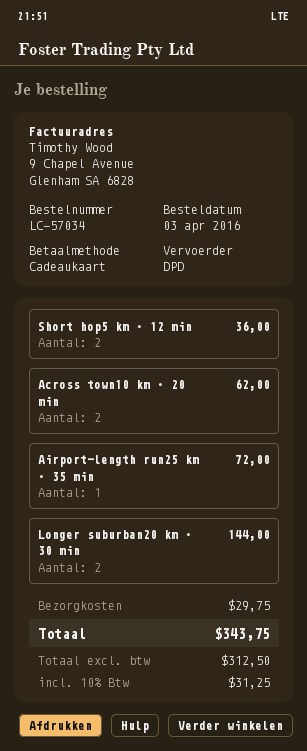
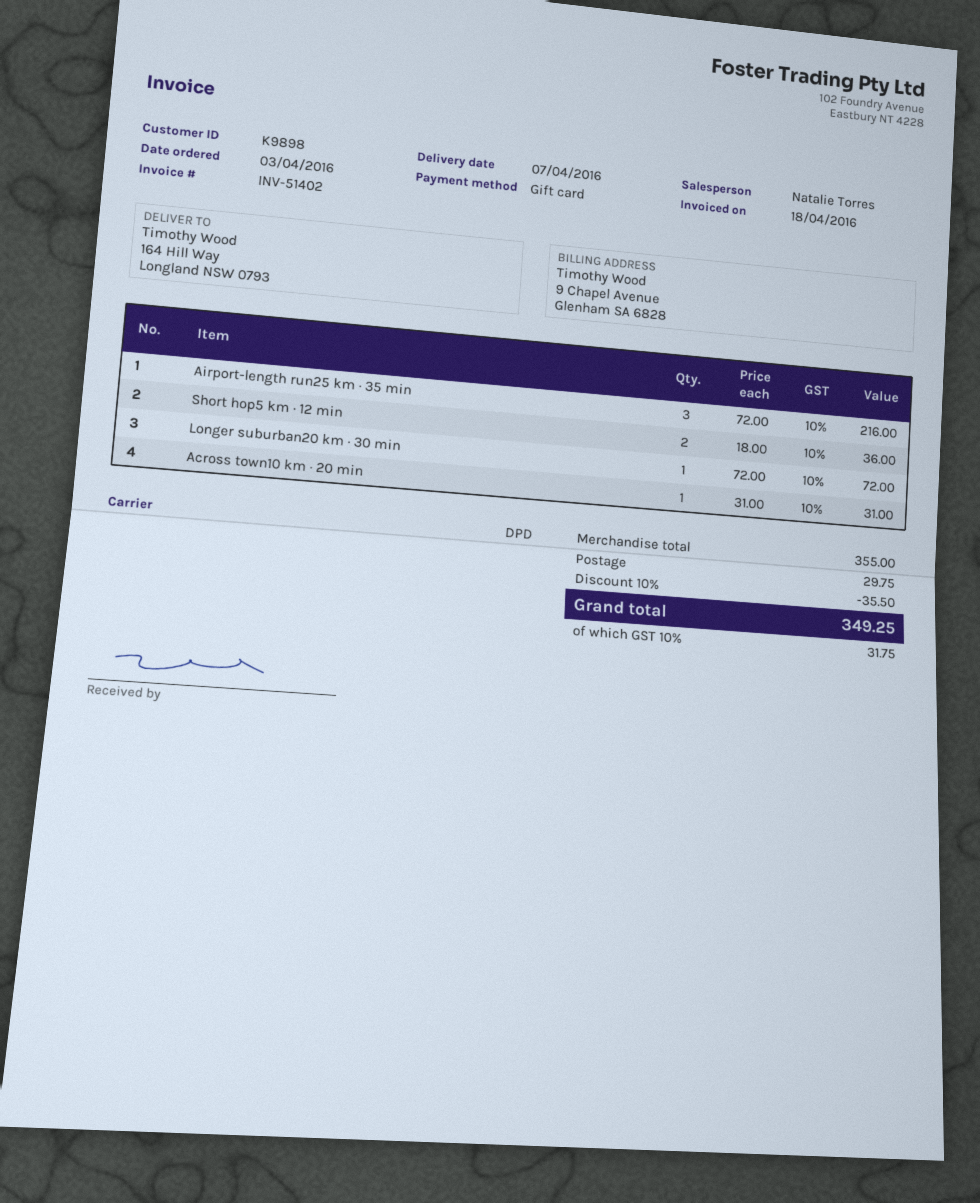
Across town10 km · 20 min: 2 for 62.00 -> 1 for 31.00
Airport-length run25 km · 35 min: 1 for 72.00 -> 3 for 216.00
Longer suburban20 km · 30 min: 2 for 144.00 -> 1 for 72.00
discount: none -> 10% = 35.50
tax: 10% = 31.25 -> 10% = 31.75
total: 343.75 -> 349.25

